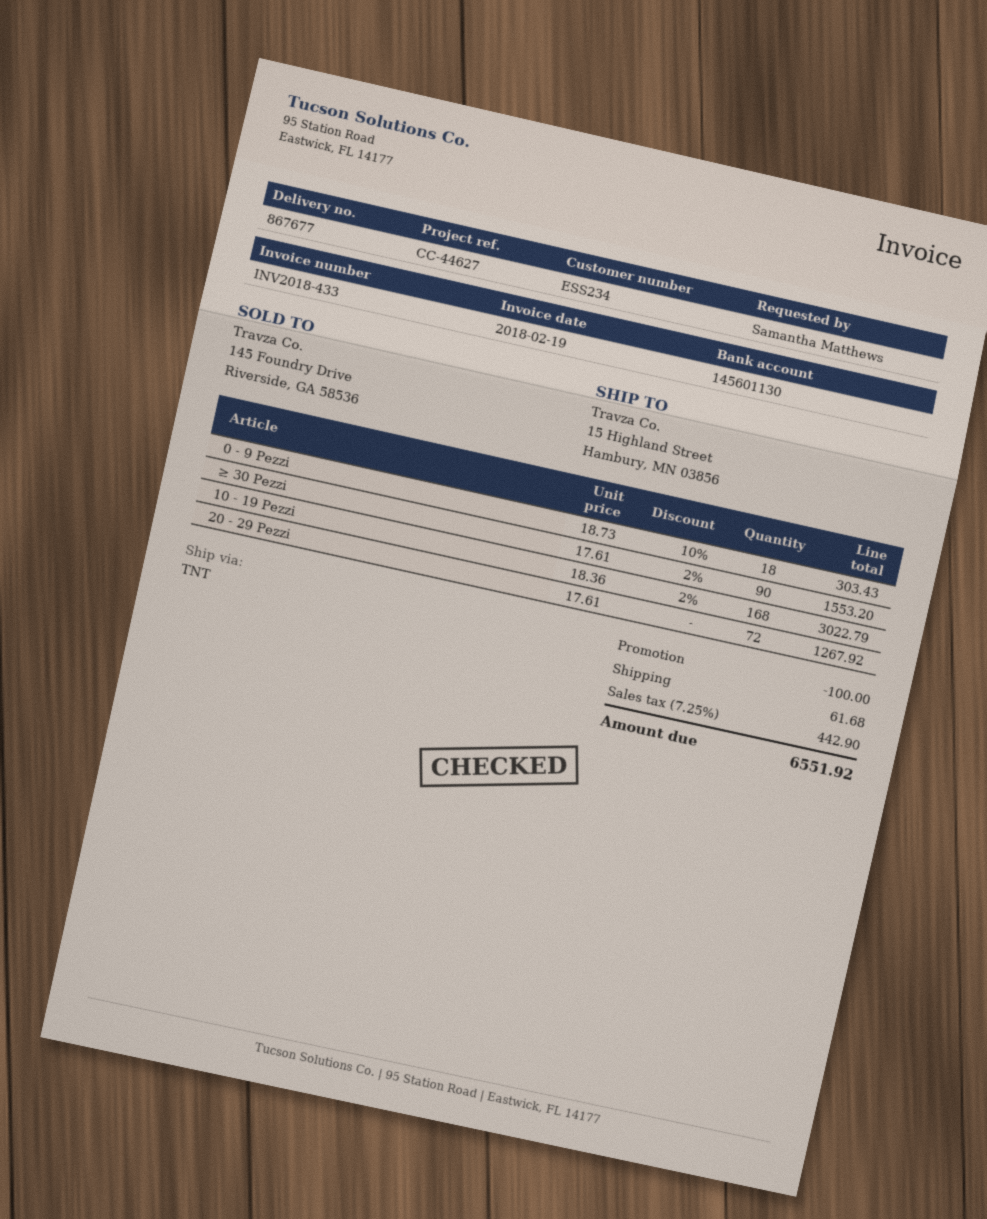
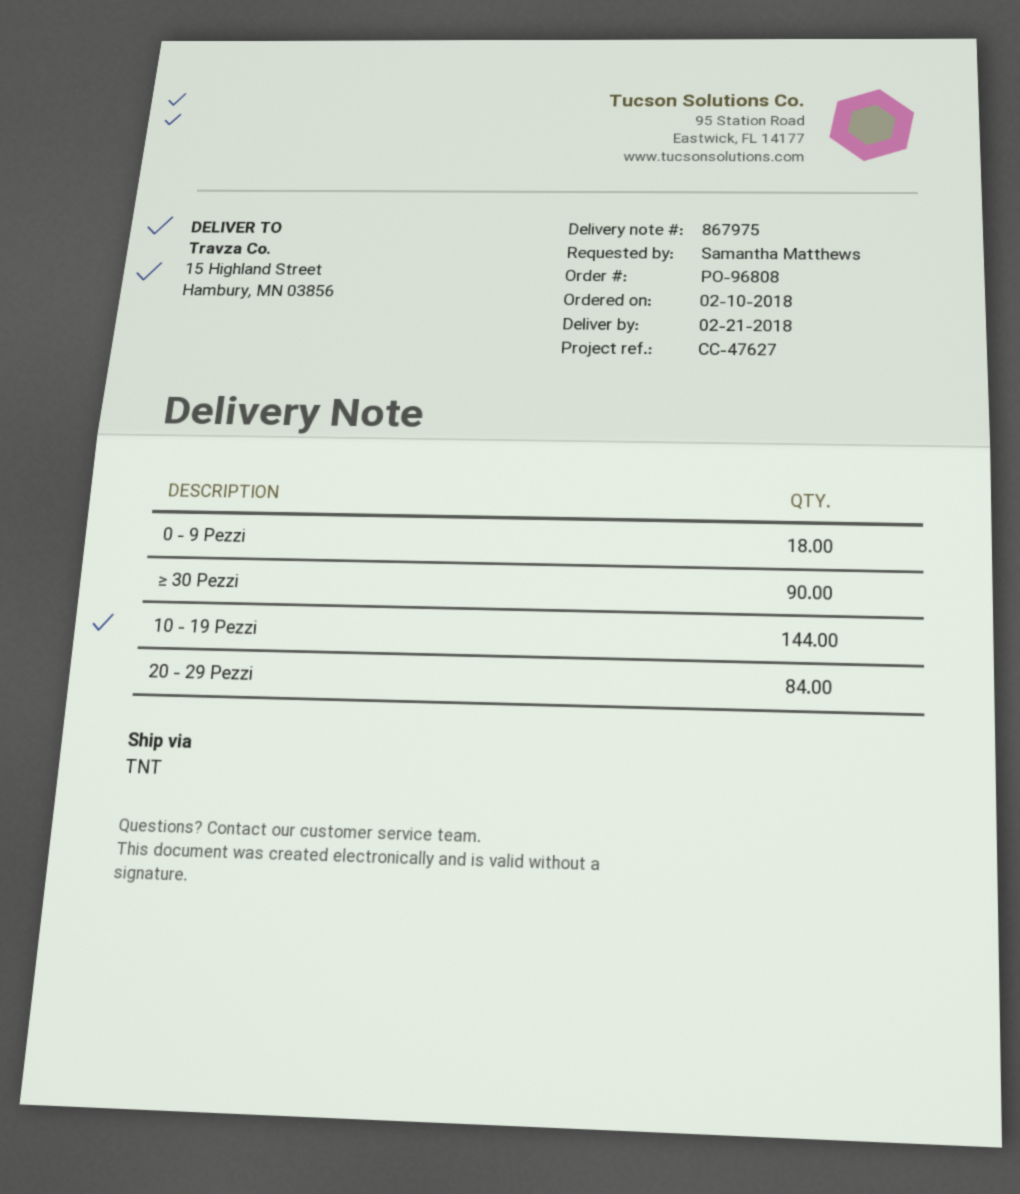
delivery note number: 867677 -> 867975
reference: CC-44627 -> CC-47627
10 - 19 Pezzi: 168 -> 144
20 - 29 Pezzi: 72 -> 84

